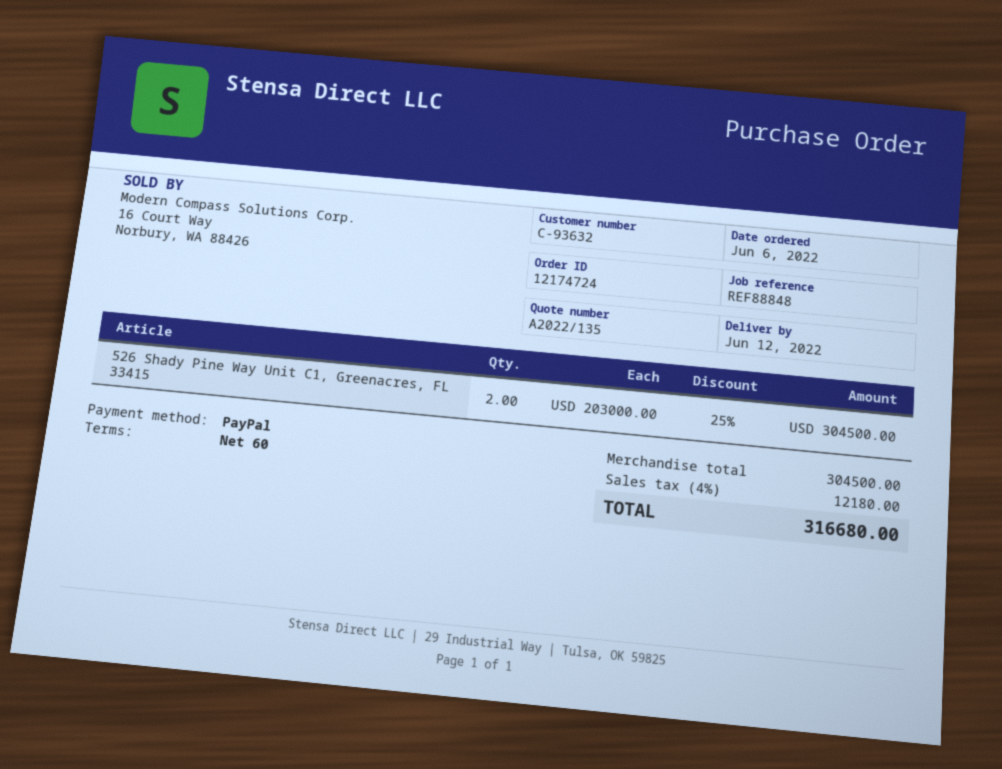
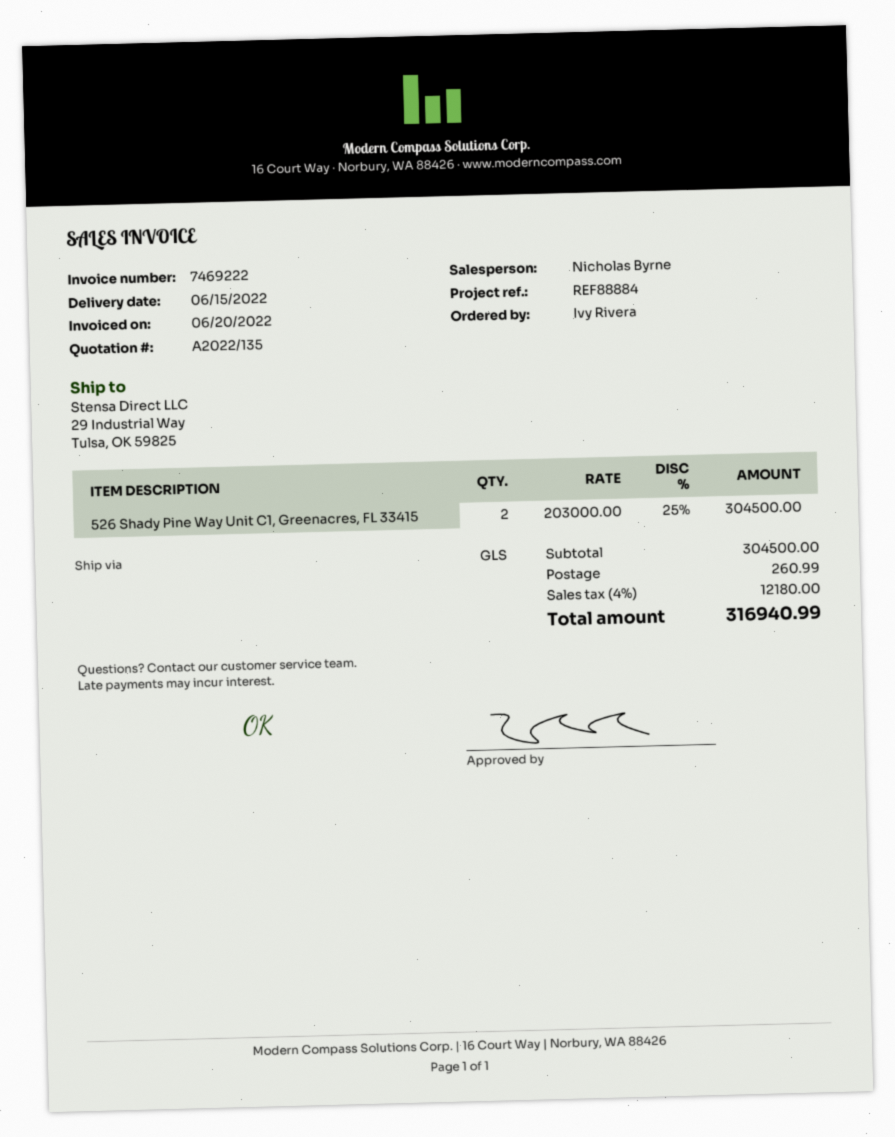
delivery date: 2022-06-12 -> 2022-06-15
reference: REF88848 -> REF88884
shipping: none -> 260.99
total: 316680.00 -> 316940.99

